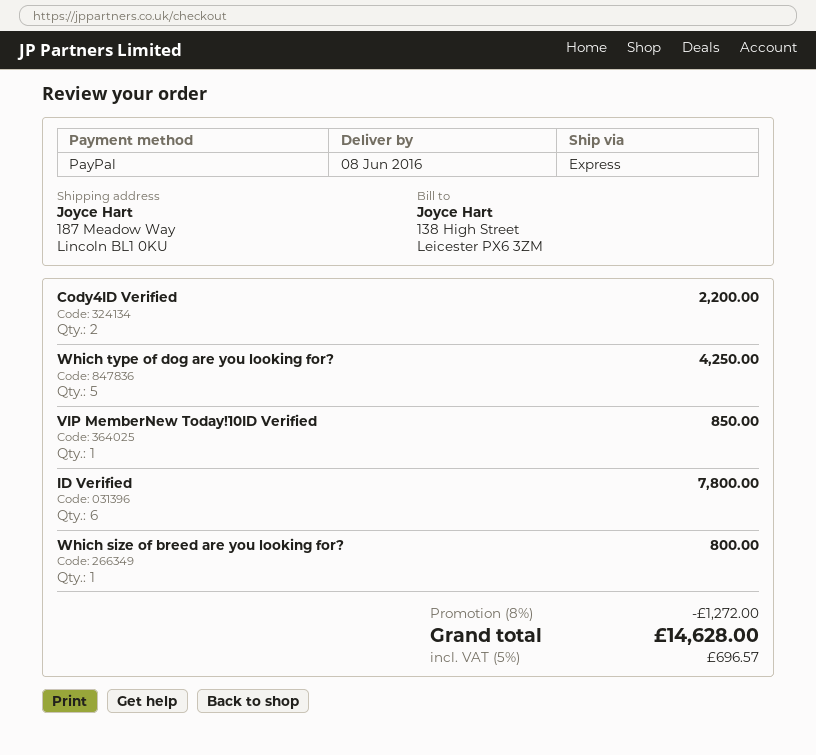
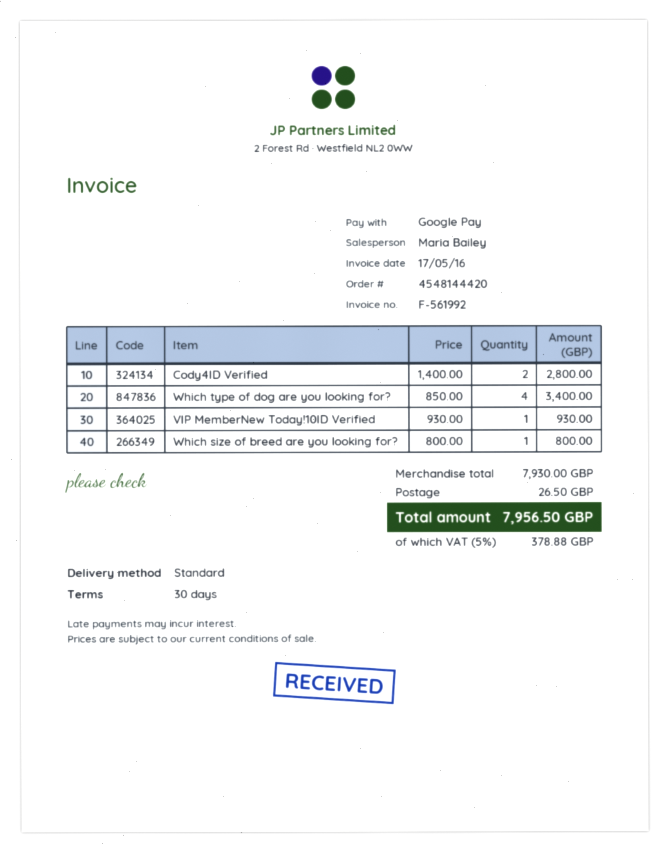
payment method: PayPal -> Google Pay
shipping method: express -> standard
Cody4ID Verified: 2 for 2200.00 -> 2 for 2800.00
Which type of dog are you looking for?: 5 for 4250.00 -> 4 for 3400.00
VIP MemberNew Today!10ID Verified: 1 for 850.00 -> 1 for 930.00
ID Verified: 6 for 7800.00 -> none
discount: 8% = 1272.00 -> none
shipping: none -> 26.50
tax: 5% = 696.57 -> 5% = 378.88
total: 14628.00 -> 7956.50

